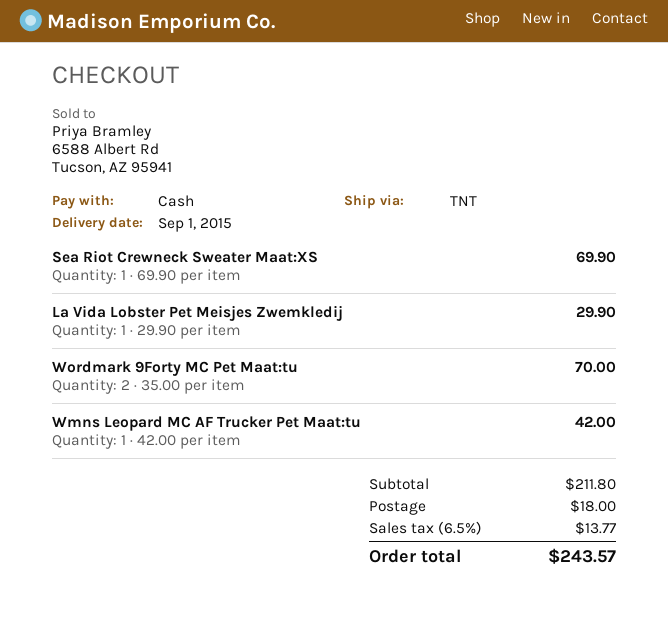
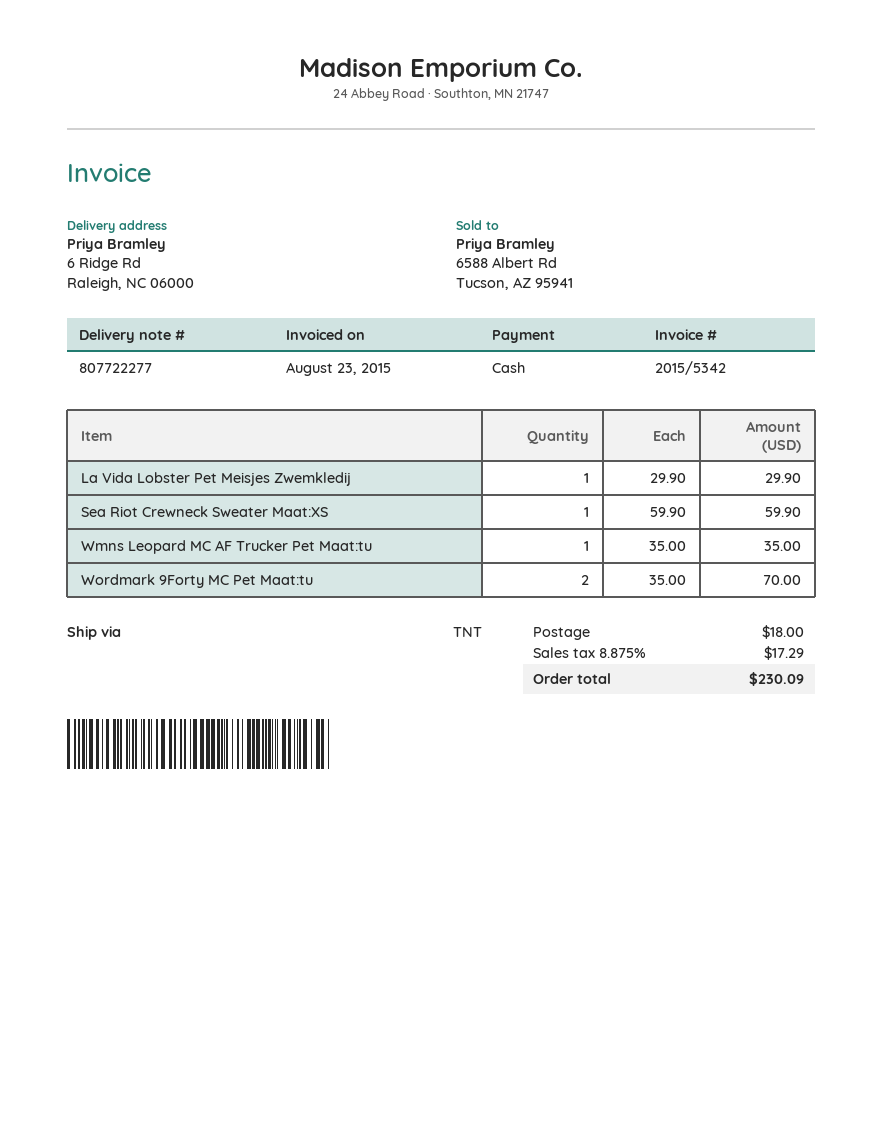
Sea Riot Crewneck Sweater Maat:XS: 1 x 69.90 = 69.90 -> 1 x 59.90 = 59.90
Wmns Leopard MC AF Trucker Pet Maat:tu: 1 x 42.00 = 42.00 -> 1 x 35.00 = 35.00
tax: 6.5% = 13.77 -> 8.875% = 17.29
total: 243.57 -> 230.09

